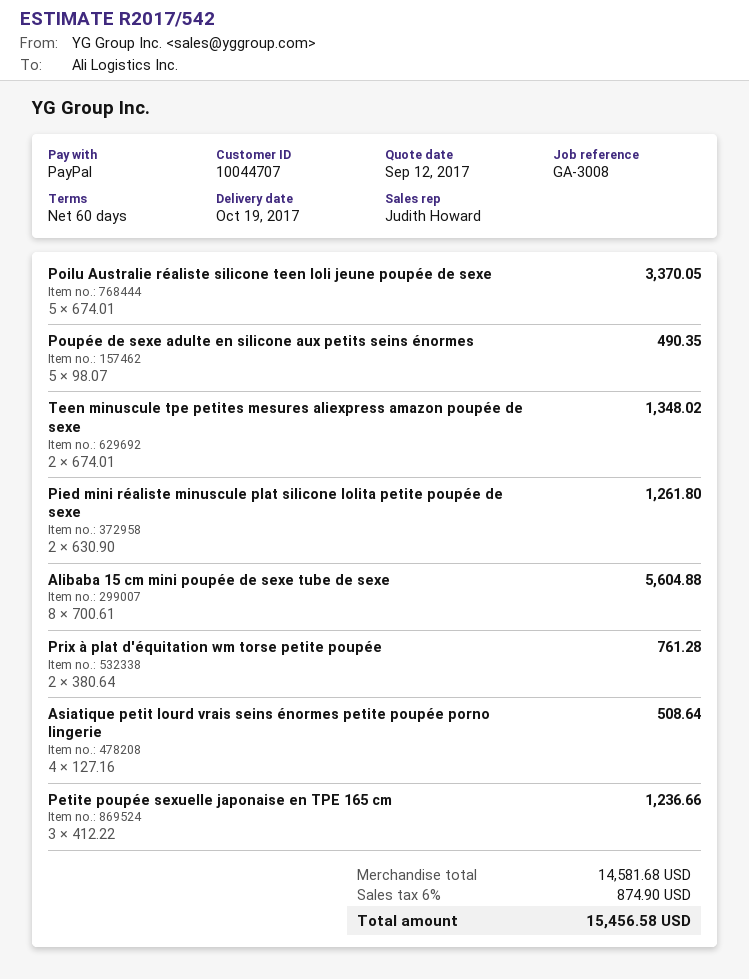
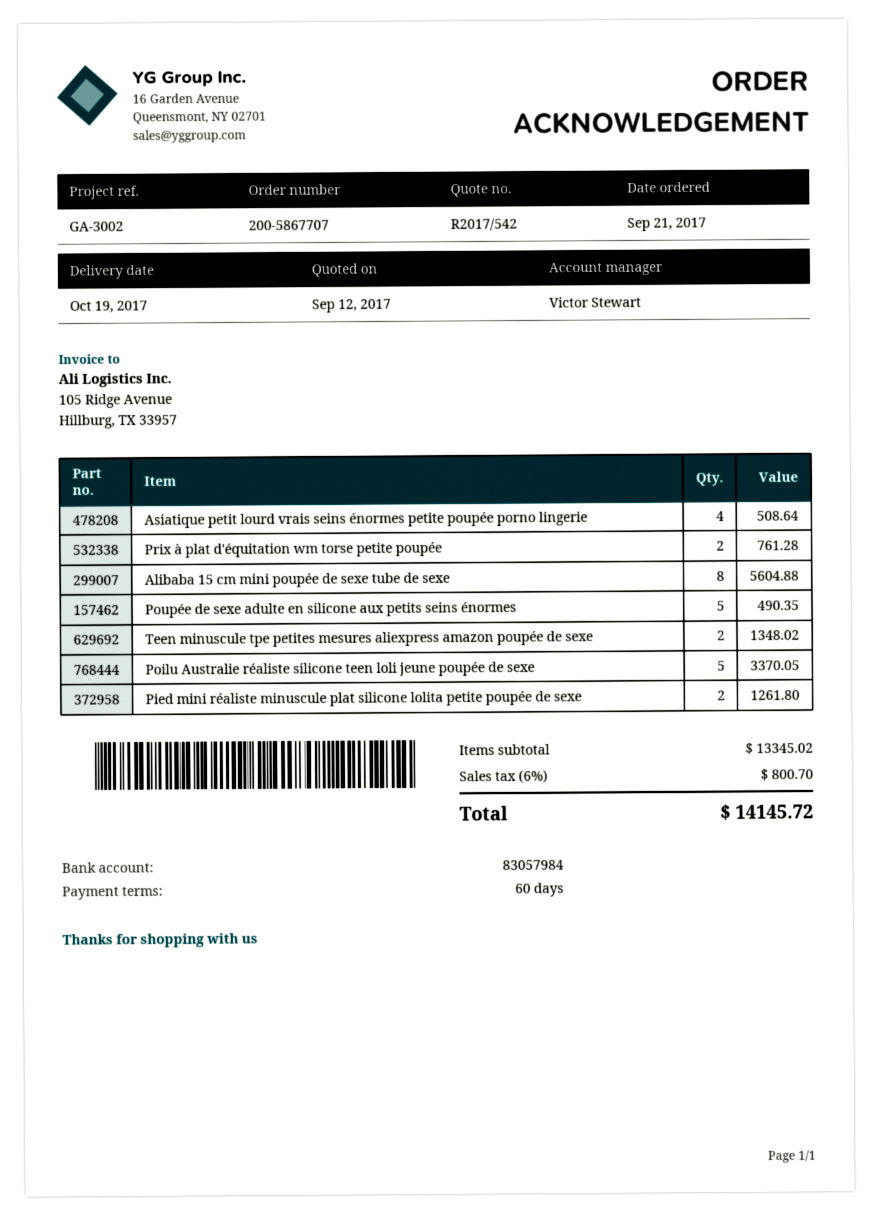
reference: GA-3008 -> GA-3002
sales rep: Judith Howard -> Victor Stewart
Petite poupée sexuelle japonaise en TPE 165 cm: 3 for 1236.66 -> none
subtotal: 14581.68 -> 13345.02
tax: 6% = 874.90 -> 6% = 800.70
total: 15456.58 -> 14145.72

